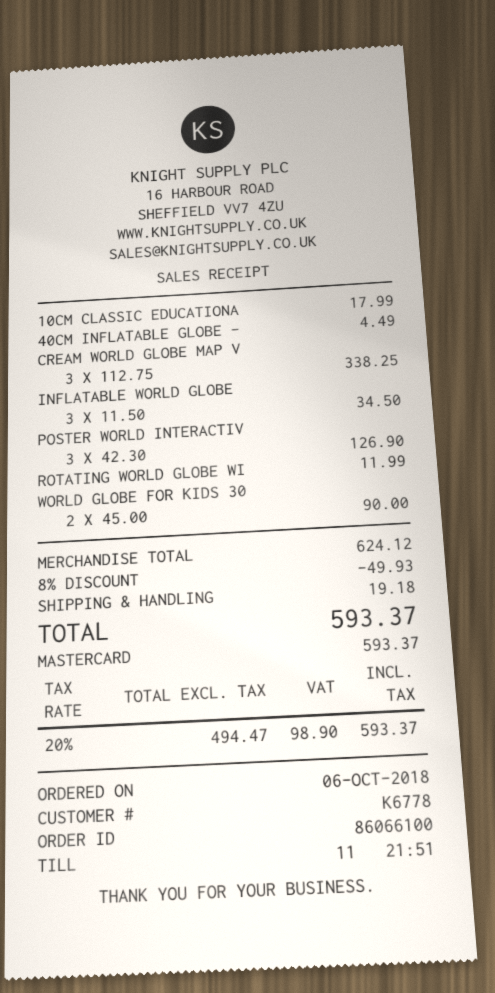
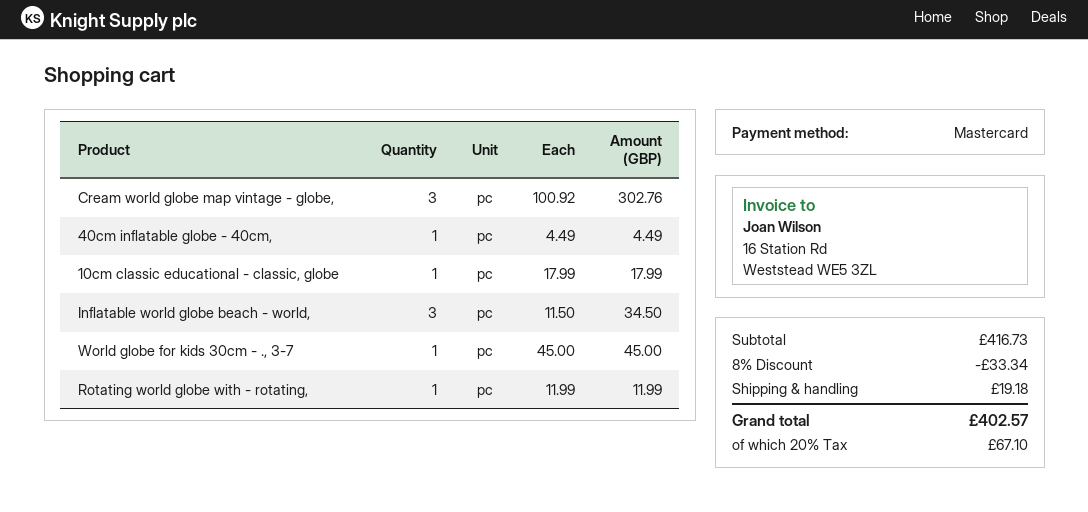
CREAM WORLD GLOBE MAP V: 3 x 112.75 = 338.25 -> 3 x 100.92 = 302.76
POSTER WORLD INTERACTIV: 3 x 42.30 = 126.90 -> none
WORLD GLOBE FOR KIDS 30: 2 x 45.00 = 90.00 -> 1 x 45.00 = 45.00
subtotal: 624.12 -> 416.73
discount: 8% = 49.93 -> 8% = 33.34
tax: 20% = 98.90 -> 20% = 67.10
total: 593.37 -> 402.57

